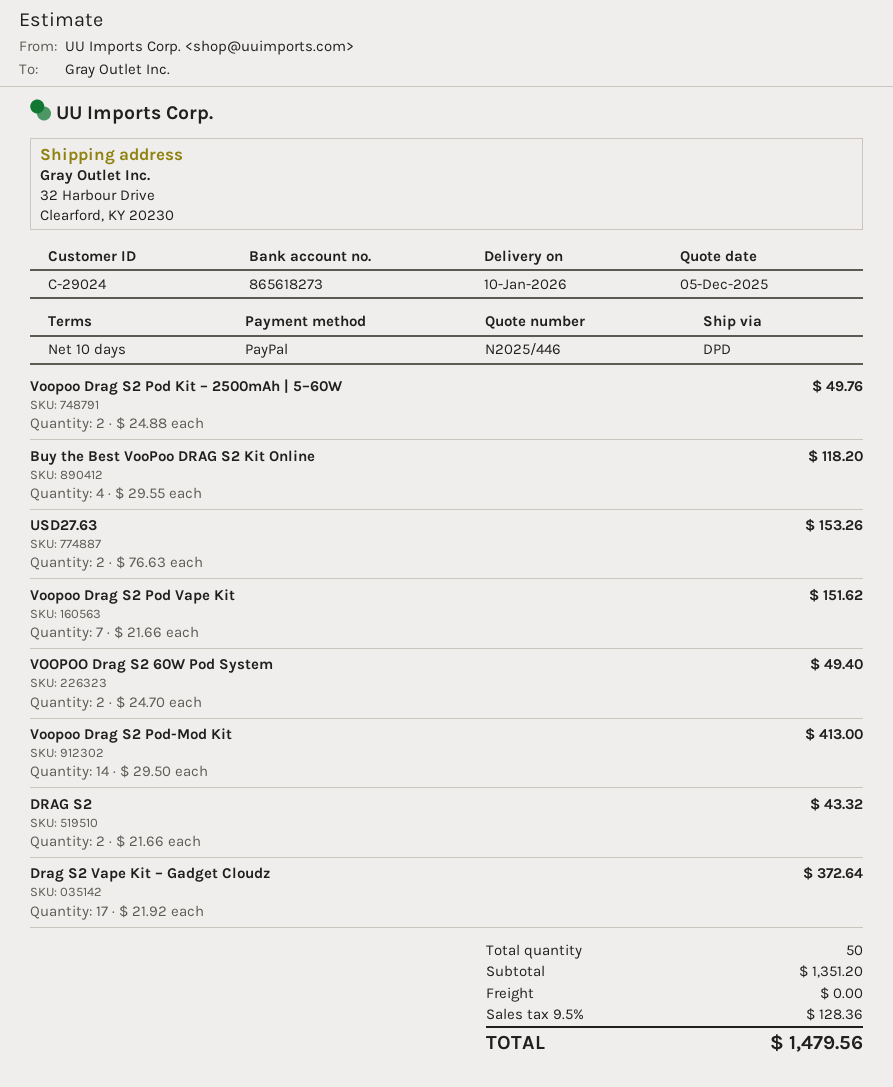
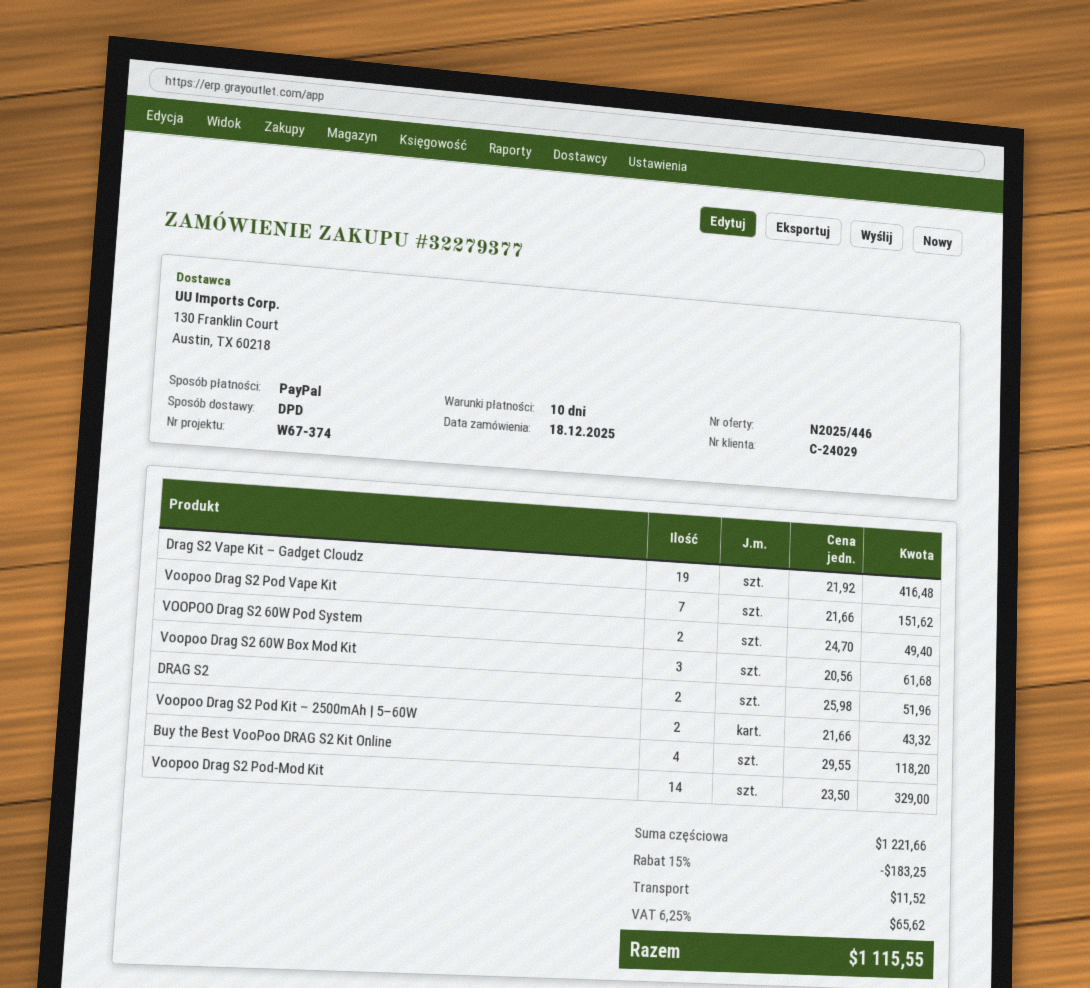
customer number: C-29024 -> C-24029
Voopoo Drag S2 Pod Kit – 2500mAh | 5–60W: 2 x 24.88 = 49.76 -> 2 x 21.66 = 43.32
USD27.63: 2 x 76.63 = 153.26 -> none
Voopoo Drag S2 Pod-Mod Kit: 14 x 29.50 = 413.00 -> 14 x 23.50 = 329.00
DRAG S2: 2 x 21.66 = 43.32 -> 2 x 25.98 = 51.96
Drag S2 Vape Kit – Gadget Cloudz: 17 x 21.92 = 372.64 -> 19 x 21.92 = 416.48
Voopoo Drag S2 60W Box Mod Kit: none -> 3 x 20.56 = 61.68
subtotal: 1351.20 -> 1221.66
discount: none -> 15% = 183.25
shipping: 0.00 -> 11.52
tax: 9.5% = 128.36 -> 6.25% = 65.62
total: 1479.56 -> 1115.55

